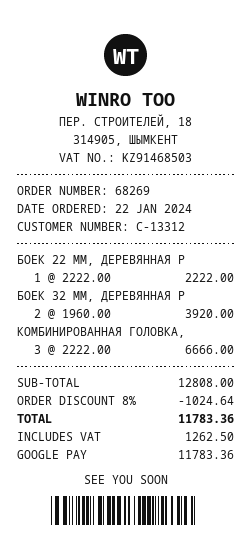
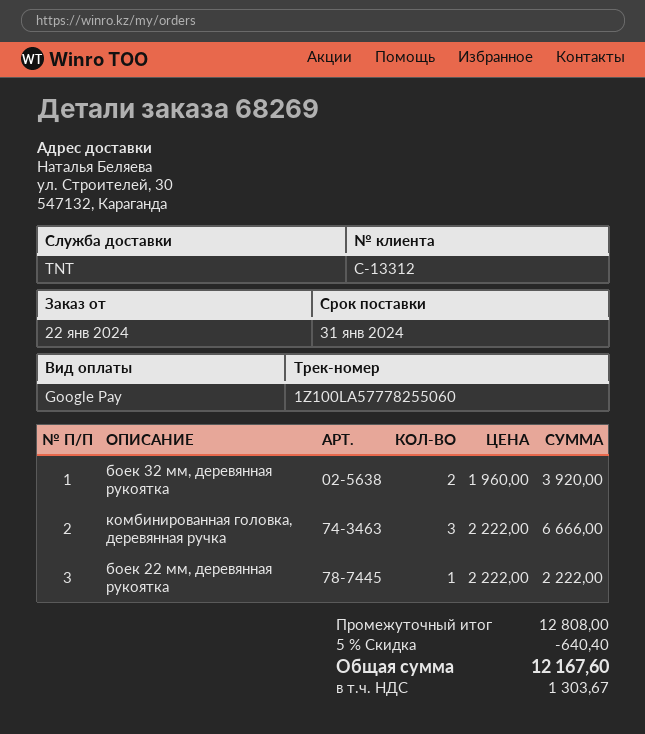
discount: 8% = 1024.64 -> 5% = 640.40
tax: 1262.50 -> 1303.67
total: 11783.36 -> 12167.60

